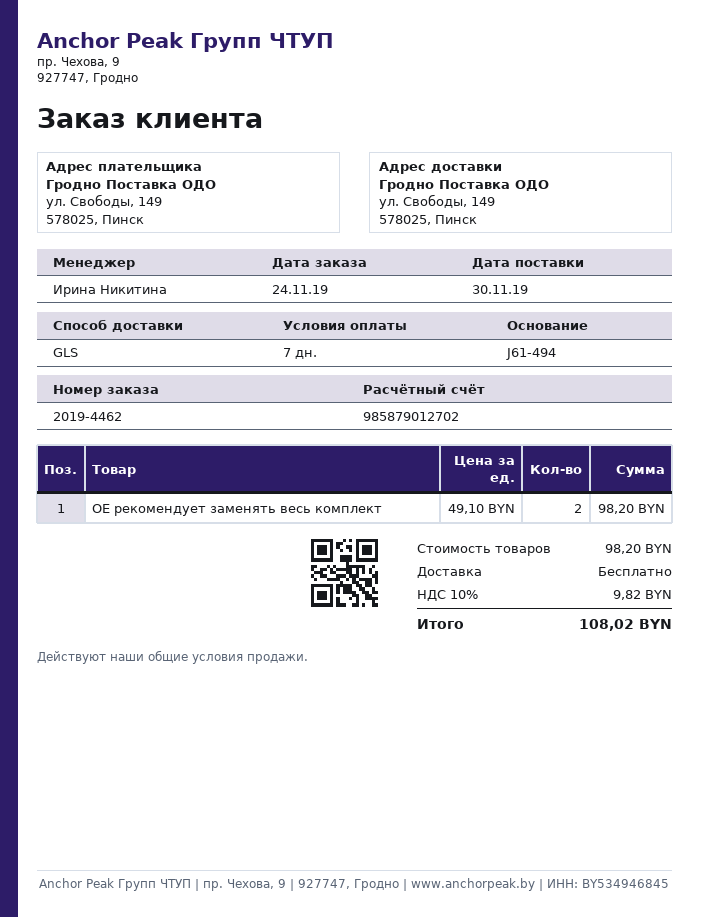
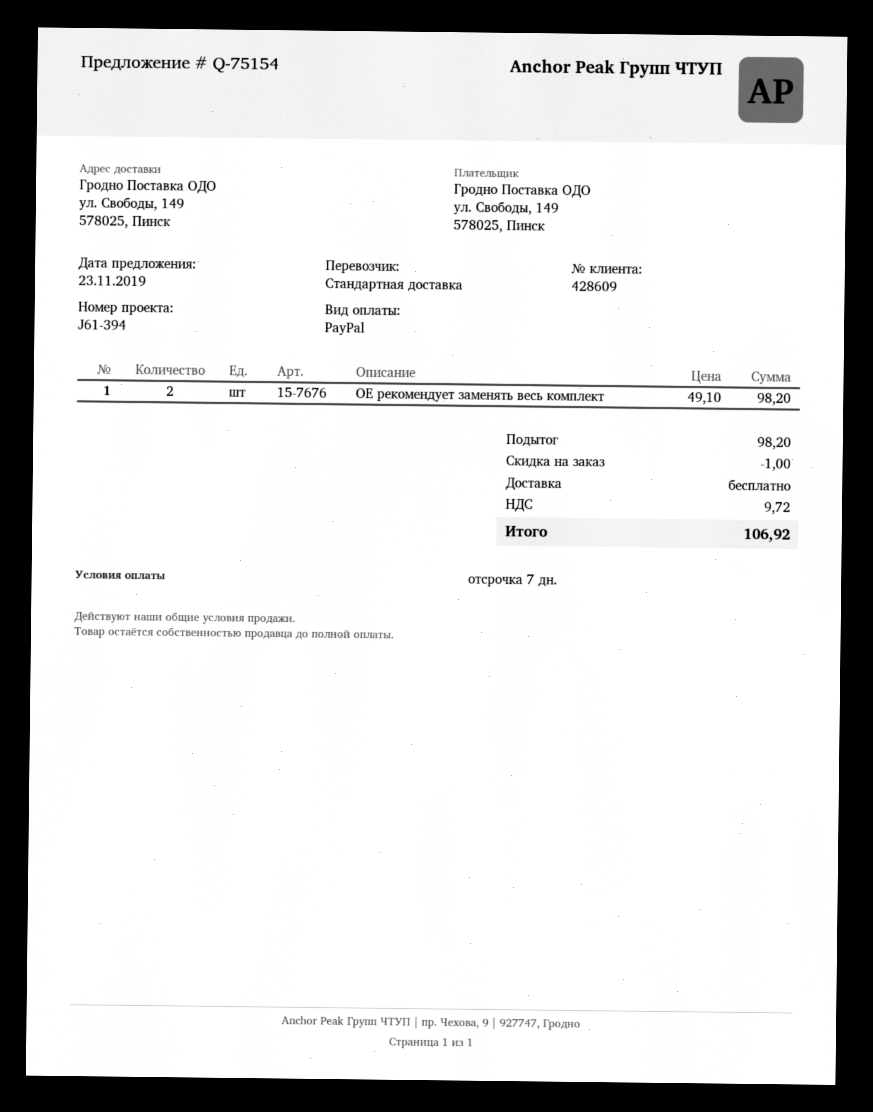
reference: J61-494 -> J61-394
shipping method: GLS -> standard
discount: none -> 1.00
tax: 9.82 -> 9.72
total: 108.02 -> 106.92

